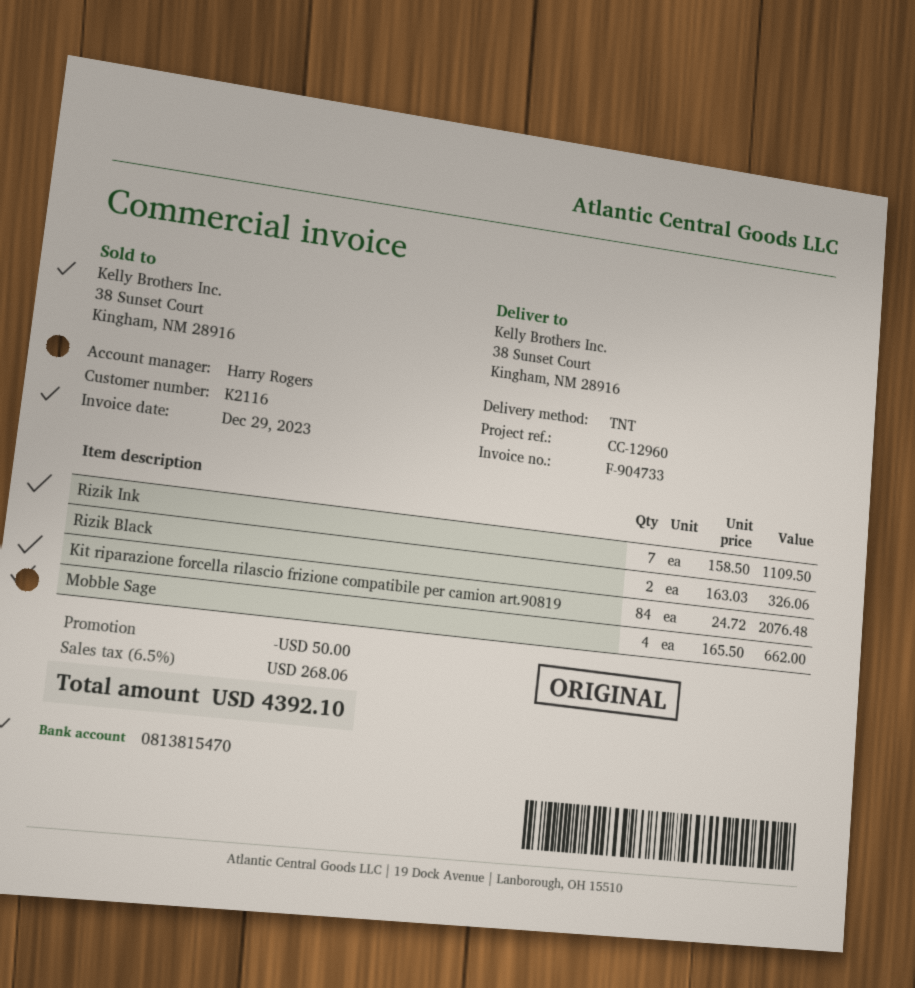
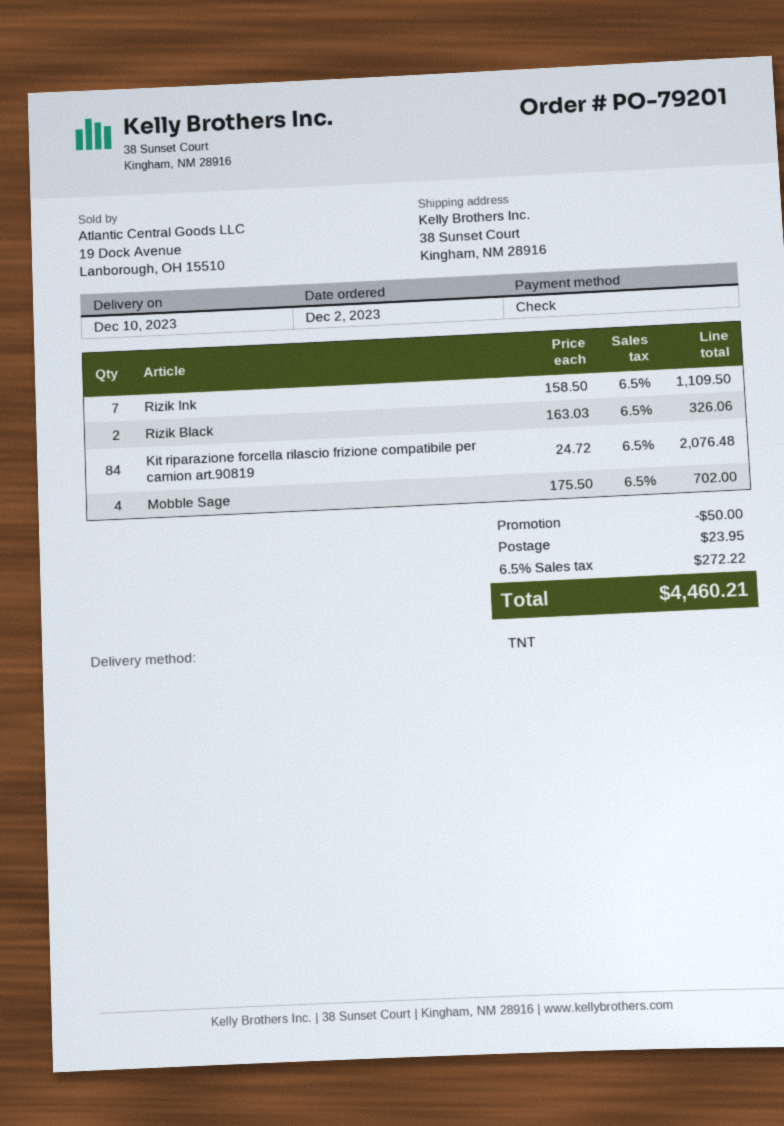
Mobble Sage: 4 x 165.50 = 662.00 -> 4 x 175.50 = 702.00
shipping: none -> 23.95
tax: 6.5% = 268.06 -> 6.5% = 272.22
total: 4392.10 -> 4460.21

